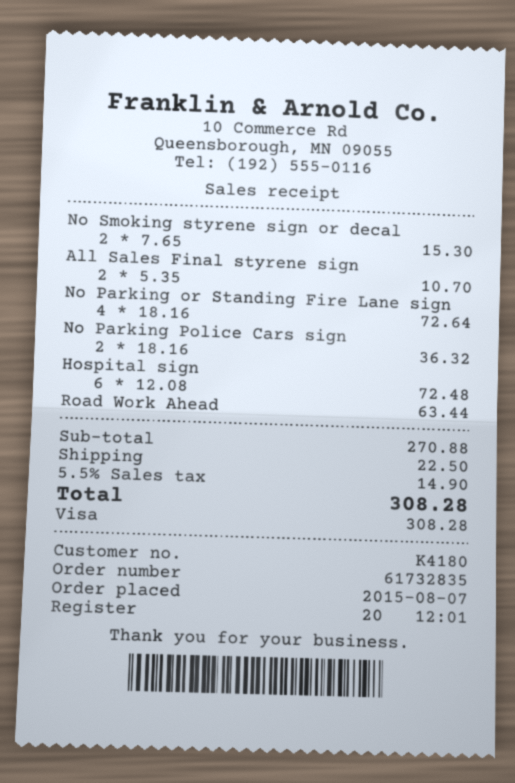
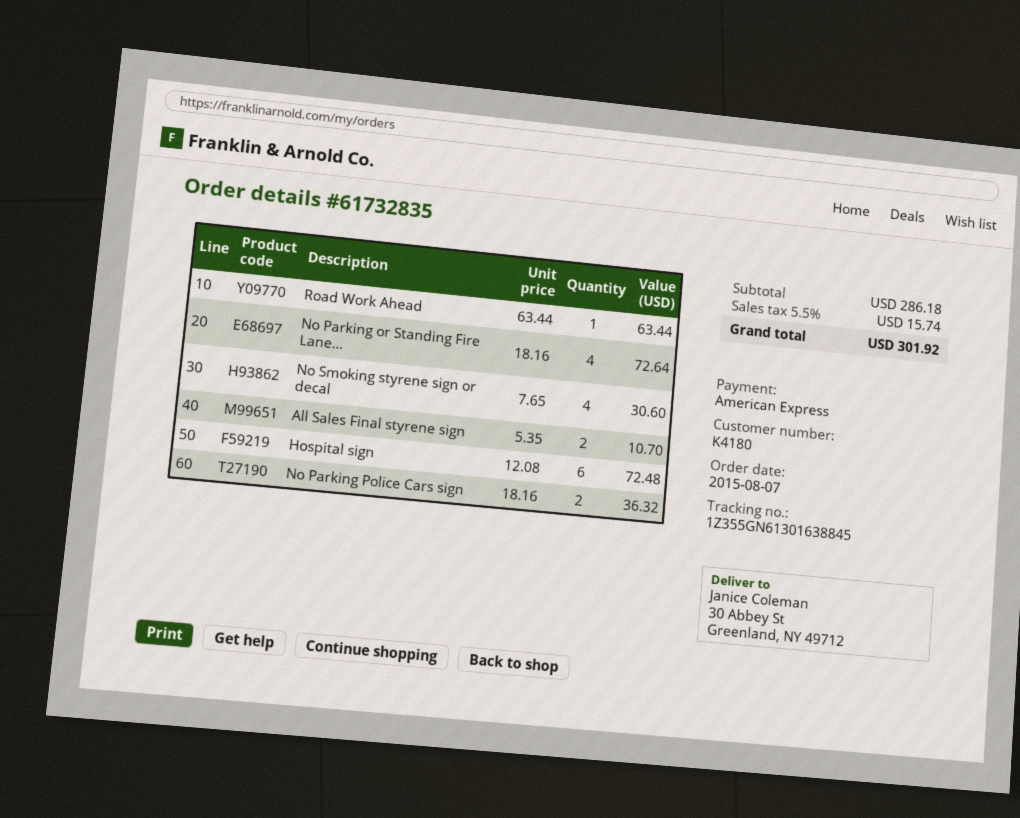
payment method: Visa -> American Express
No Smoking styrene sign or decal: 2 x 7.65 = 15.30 -> 4 x 7.65 = 30.60
subtotal: 270.88 -> 286.18
shipping: 22.50 -> none
tax: 5.5% = 14.90 -> 5.5% = 15.74
total: 308.28 -> 301.92

